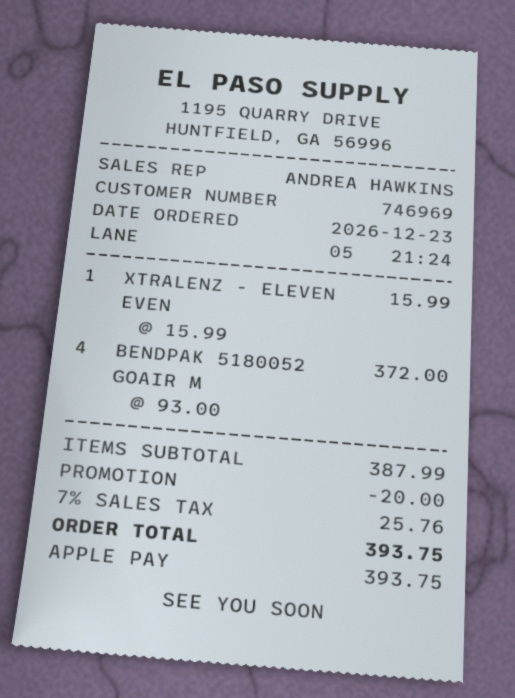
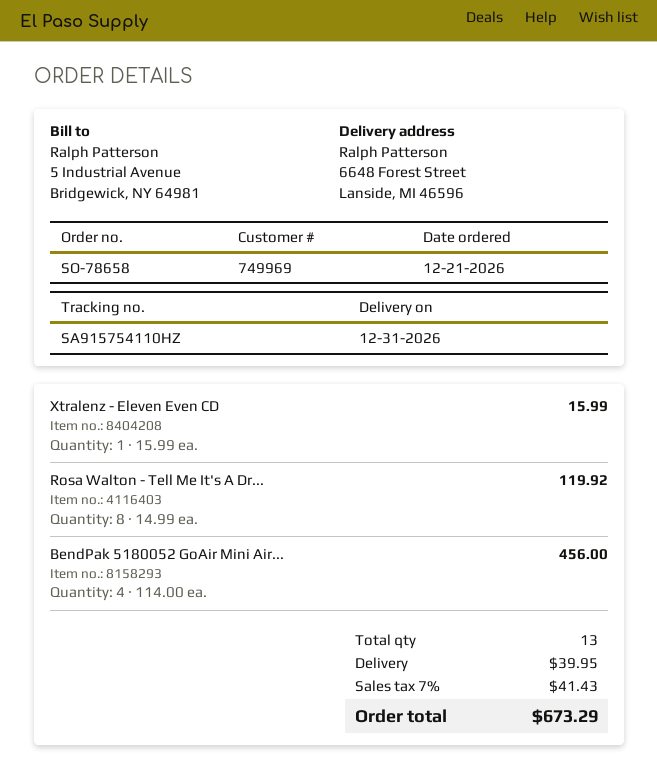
order date: 2026-12-23 -> 2026-12-21
customer number: 746969 -> 749969
BENDPAK 5180052 GOAIR M: 4 x 93.00 = 372.00 -> 4 x 114.00 = 456.00
Rosa Walton - Tell Me It's A Dr...: none -> 8 x 14.99 = 119.92
discount: 20.00 -> none
shipping: none -> 39.95
tax: 7% = 25.76 -> 7% = 41.43
total: 393.75 -> 673.29

